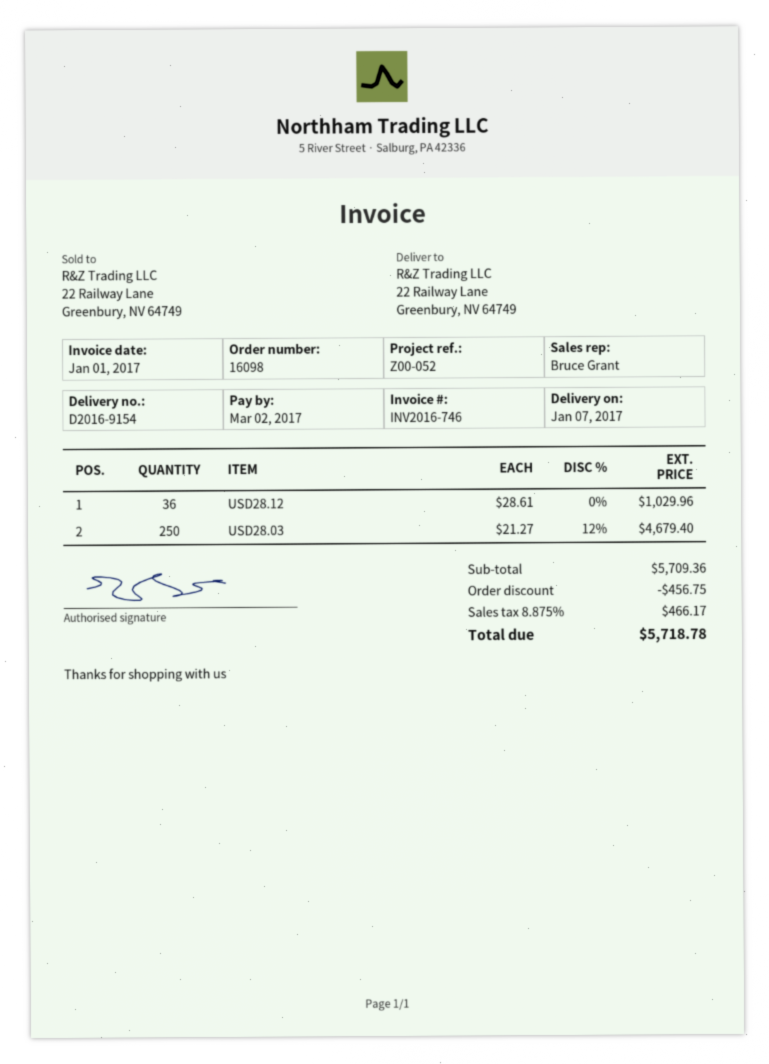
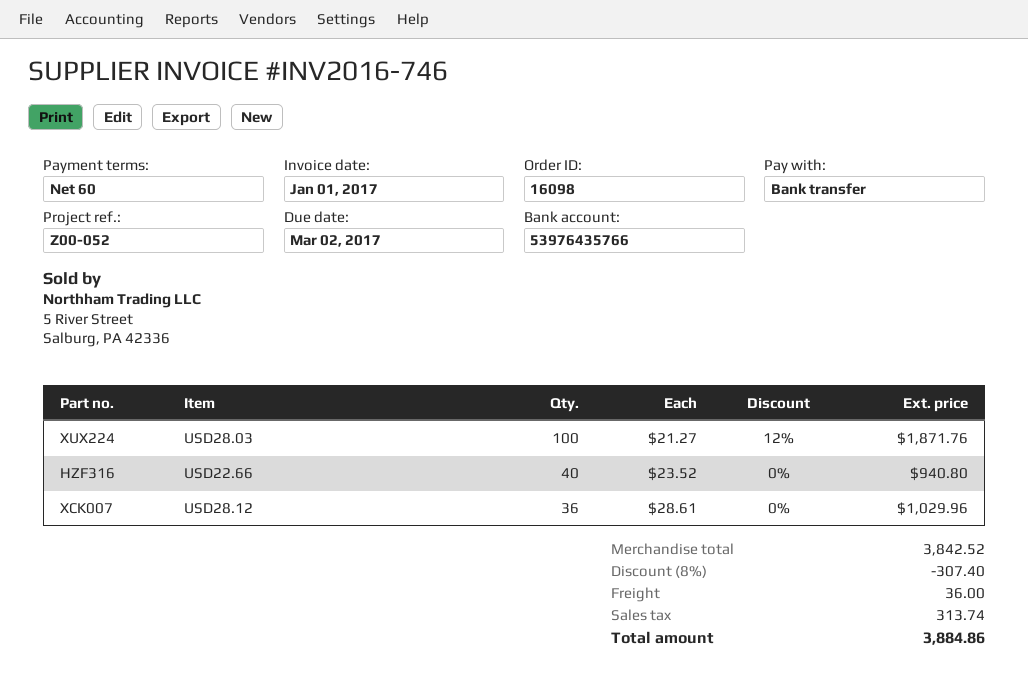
USD28.03: 250 x 21.27 - 12% = 4679.40 -> 100 x 21.27 - 12% = 1871.76
USD22.66: none -> 40 x 23.52 = 940.80
subtotal: 5709.36 -> 3842.52
discount: 456.75 -> 307.40
shipping: none -> 36.00
tax: 466.17 -> 313.74
total: 5718.78 -> 3884.86

